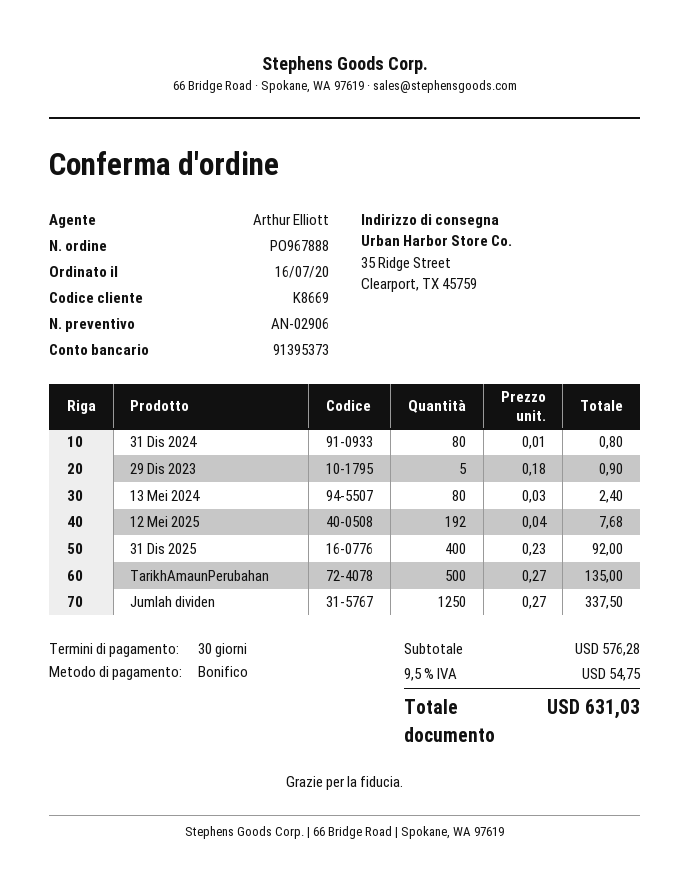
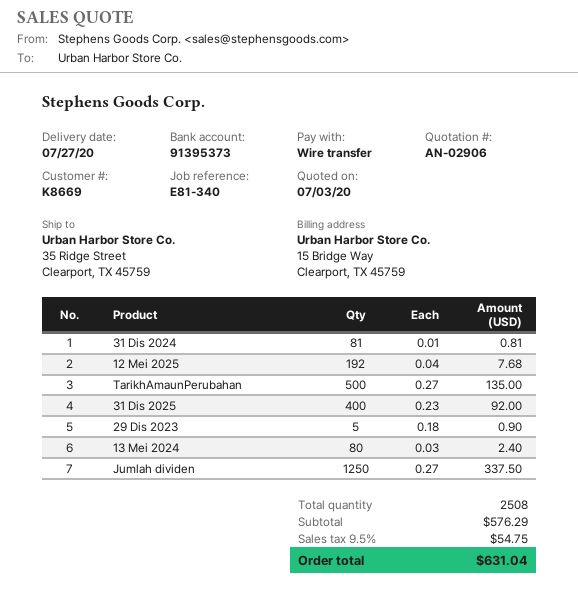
31 Dis 2024: 80 x 0.01 = 0.80 -> 81 x 0.01 = 0.81
subtotal: 576.28 -> 576.29
total: 631.03 -> 631.04

